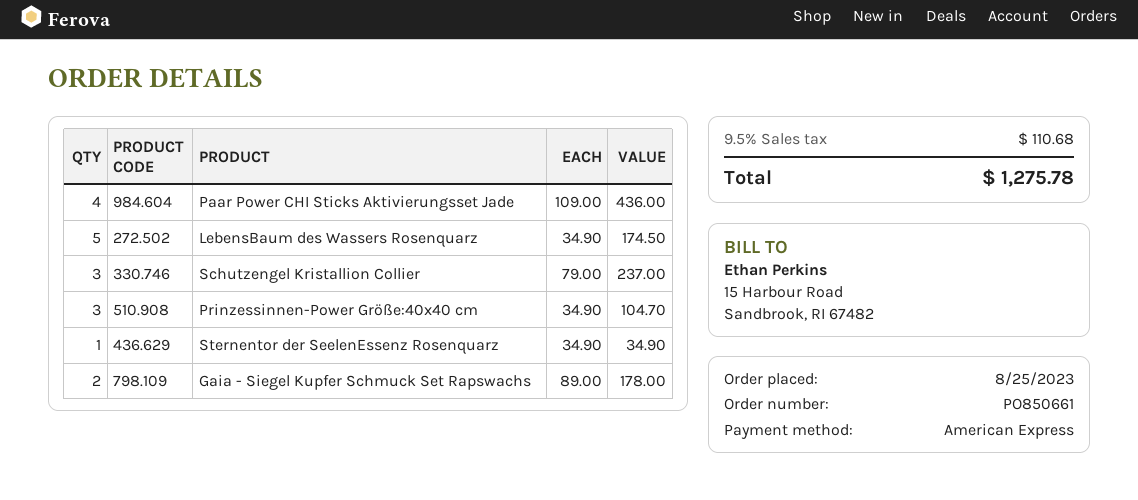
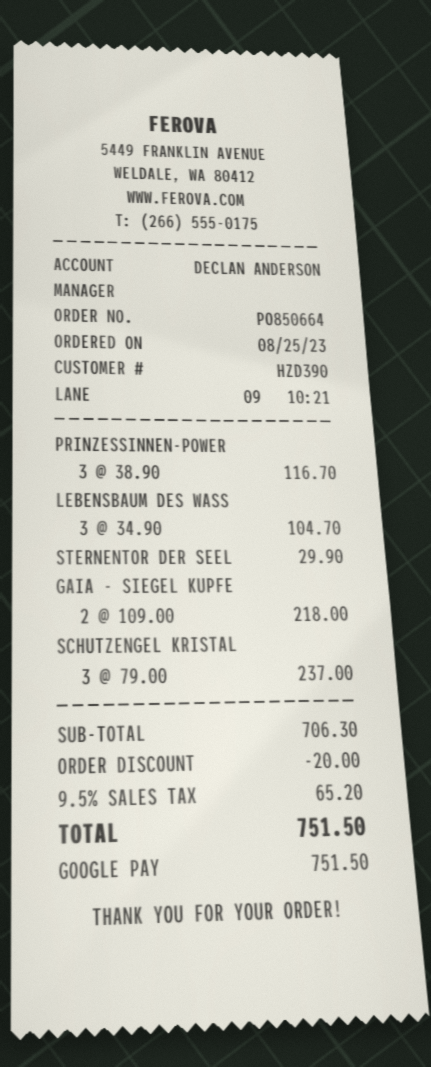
order number: PO850661 -> PO850664
payment method: American Express -> Google Pay
Paar Power CHI Sticks Aktivierungsset Jade: 4 x 109.00 = 436.00 -> none
LebensBaum des Wassers Rosenquarz: 5 x 34.90 = 174.50 -> 3 x 34.90 = 104.70
Prinzessinnen-Power Größe:40x40 cm: 3 x 34.90 = 104.70 -> 3 x 38.90 = 116.70
Sternentor der SeelenEssenz Rosenquarz: 1 x 34.90 = 34.90 -> 1 x 29.90 = 29.90
Gaia - Siegel Kupfer Schmuck Set Rapswachs: 2 x 89.00 = 178.00 -> 2 x 109.00 = 218.00
discount: none -> 20.00
tax: 9.5% = 110.68 -> 9.5% = 65.20
total: 1275.78 -> 751.50

